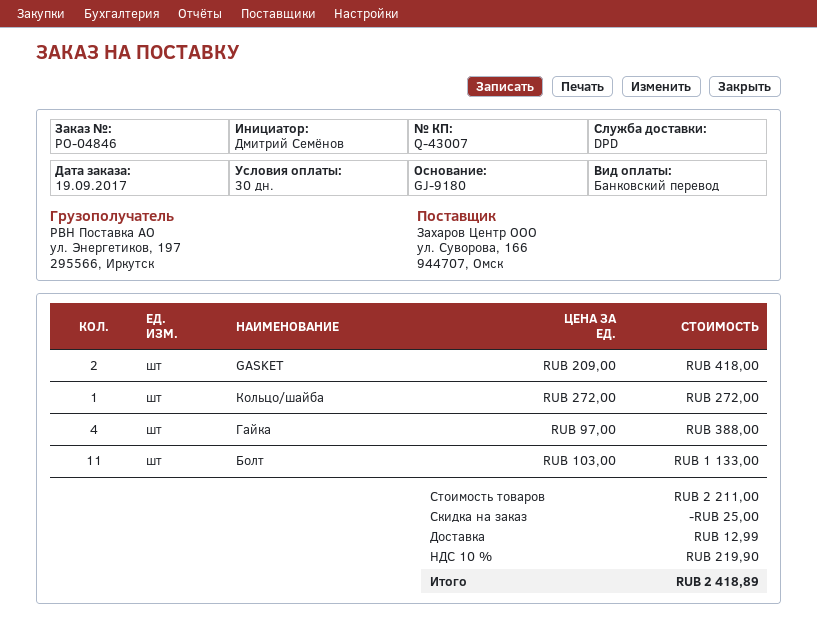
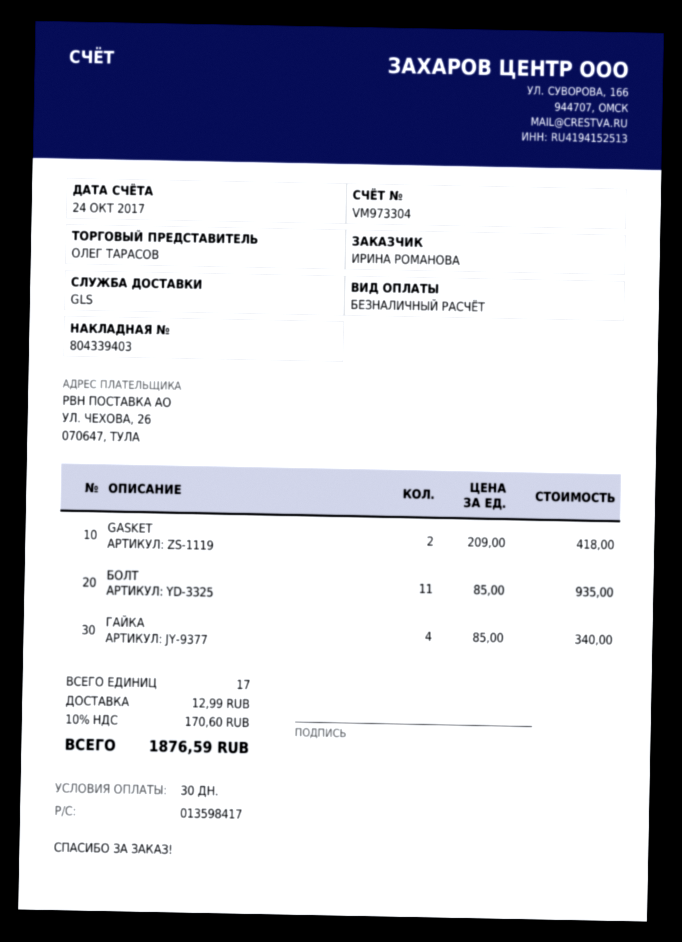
ordered by: Дмитрий Семёнов -> ИРИНА РОМАНОВА
shipping method: DPD -> GLS
Кольцо/шайба: 1 x 272.00 = 272.00 -> none
Гайка: 4 x 97.00 = 388.00 -> 4 x 85.00 = 340.00
Болт: 11 x 103.00 = 1133.00 -> 11 x 85.00 = 935.00
discount: 25.00 -> none
tax: 10% = 219.90 -> 10% = 170.60
total: 2418.89 -> 1876.59

